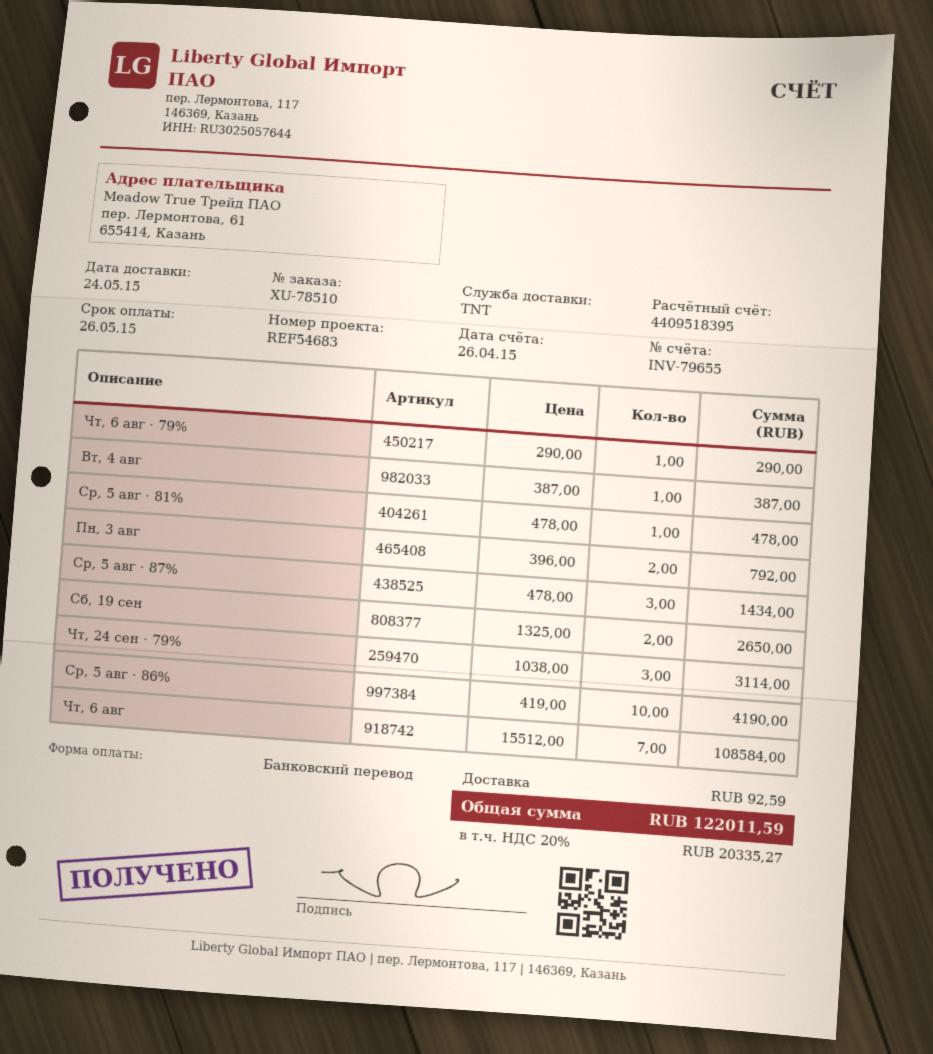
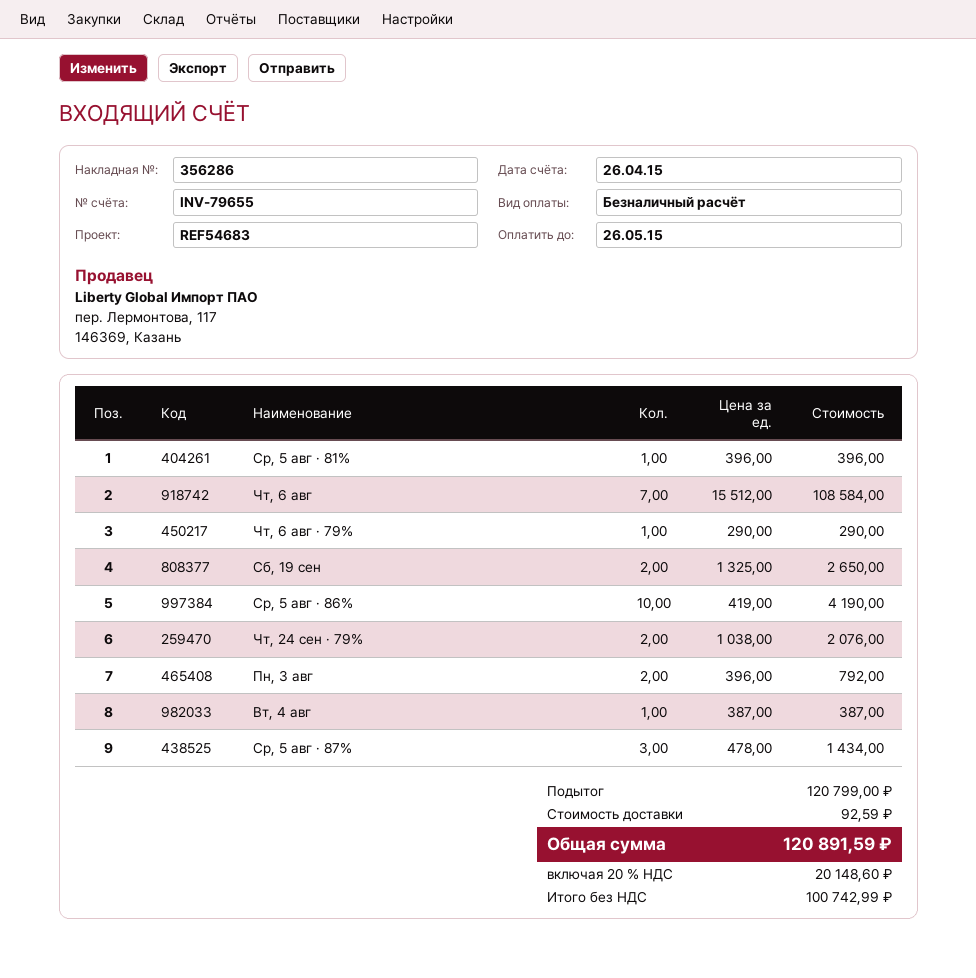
Ср, 5 авг · 81%: 1 x 478.00 = 478.00 -> 1 x 396.00 = 396.00
Чт, 24 сен · 79%: 3 x 1038.00 = 3114.00 -> 2 x 1038.00 = 2076.00
tax: 20% = 20335.27 -> 20% = 20148.60
total: 122011.59 -> 120891.59

